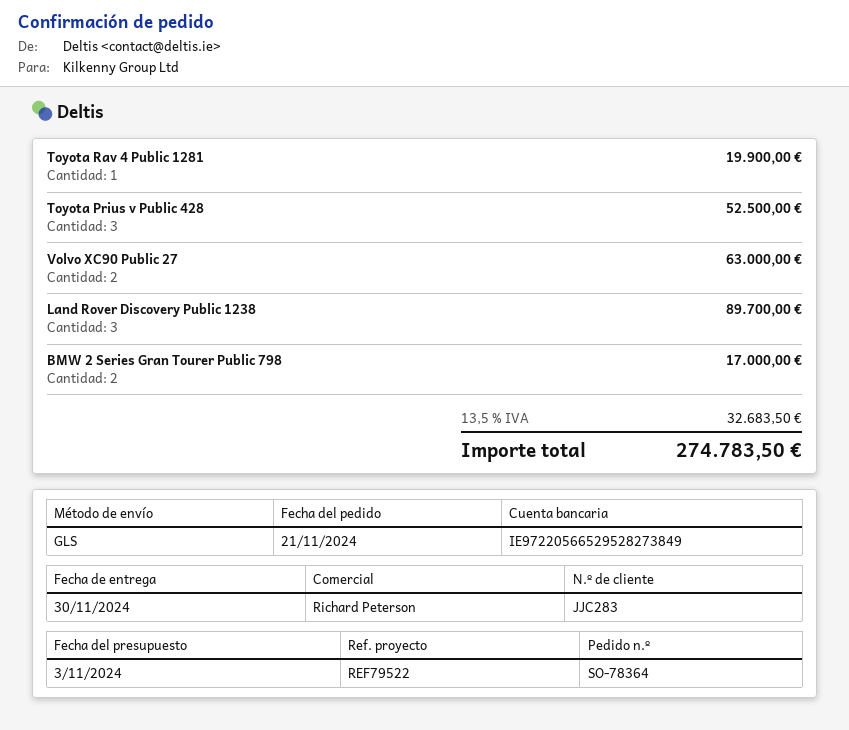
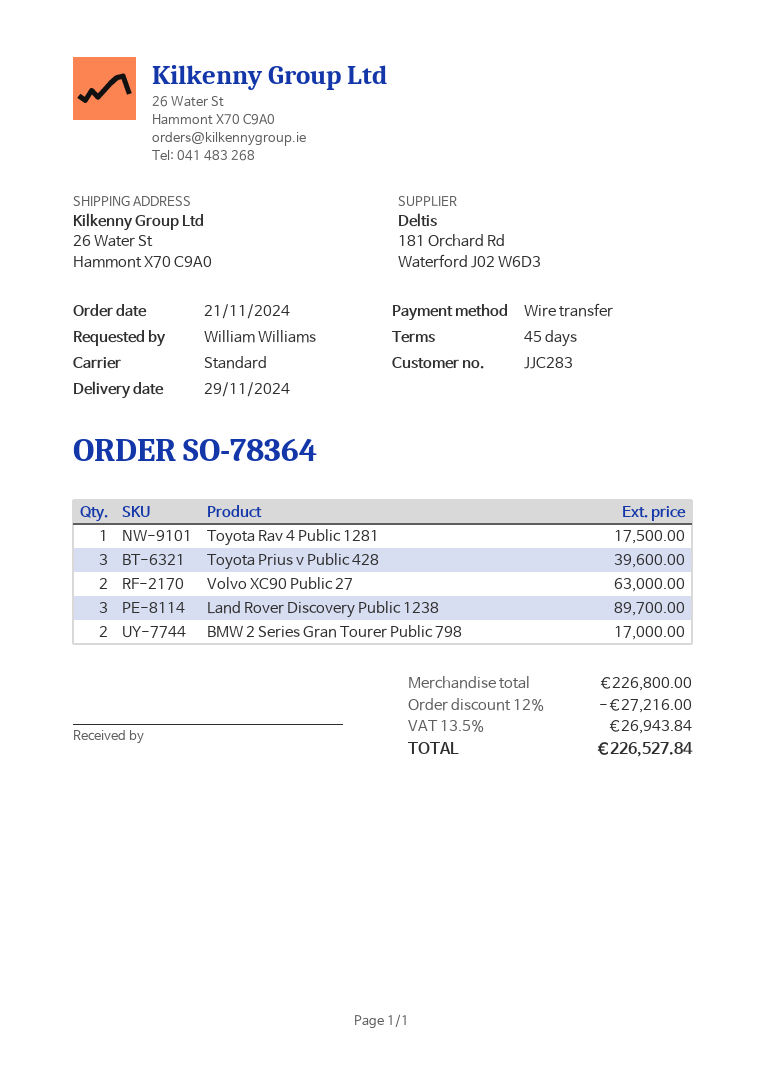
delivery date: 2024-11-30 -> 2024-11-29
shipping method: GLS -> standard
Toyota Rav 4 Public 1281: 1 for 19900.00 -> 1 for 17500.00
Toyota Prius v Public 428: 3 for 52500.00 -> 3 for 39600.00
discount: none -> 12% = 27216.00
tax: 13.5% = 32683.50 -> 13.5% = 26943.84
total: 274783.50 -> 226527.84

